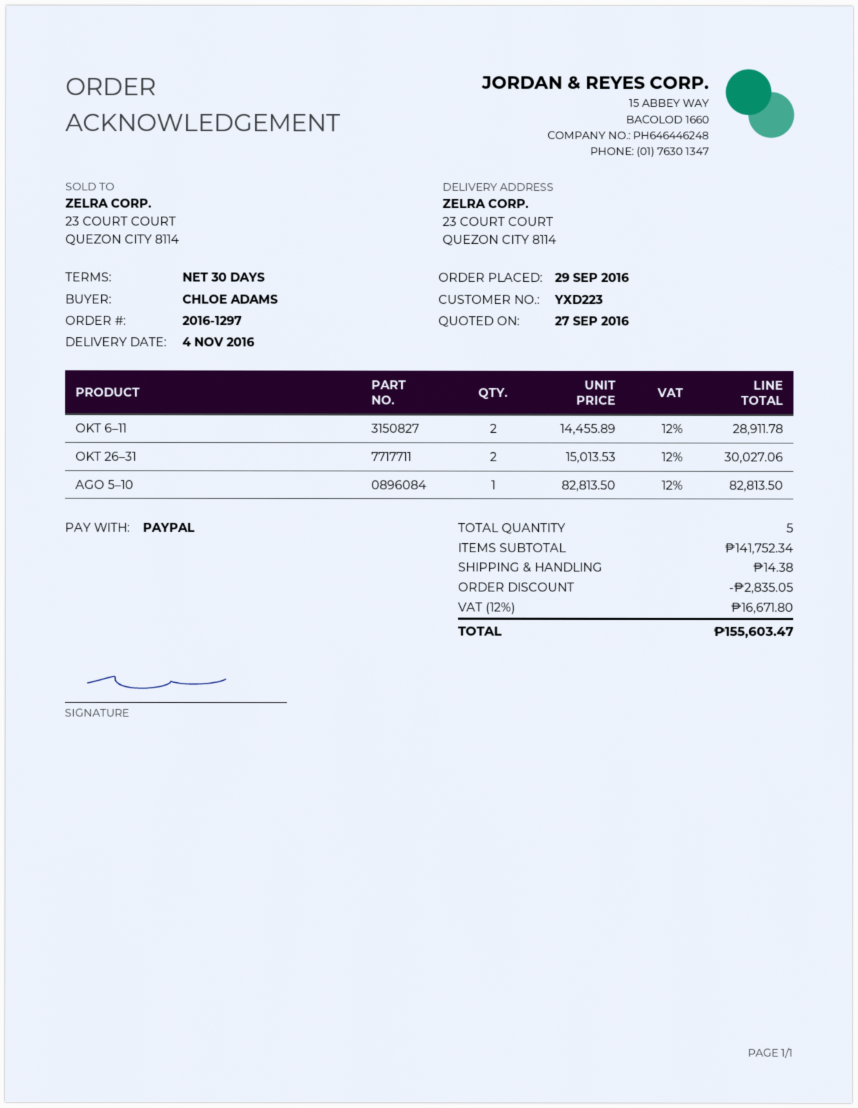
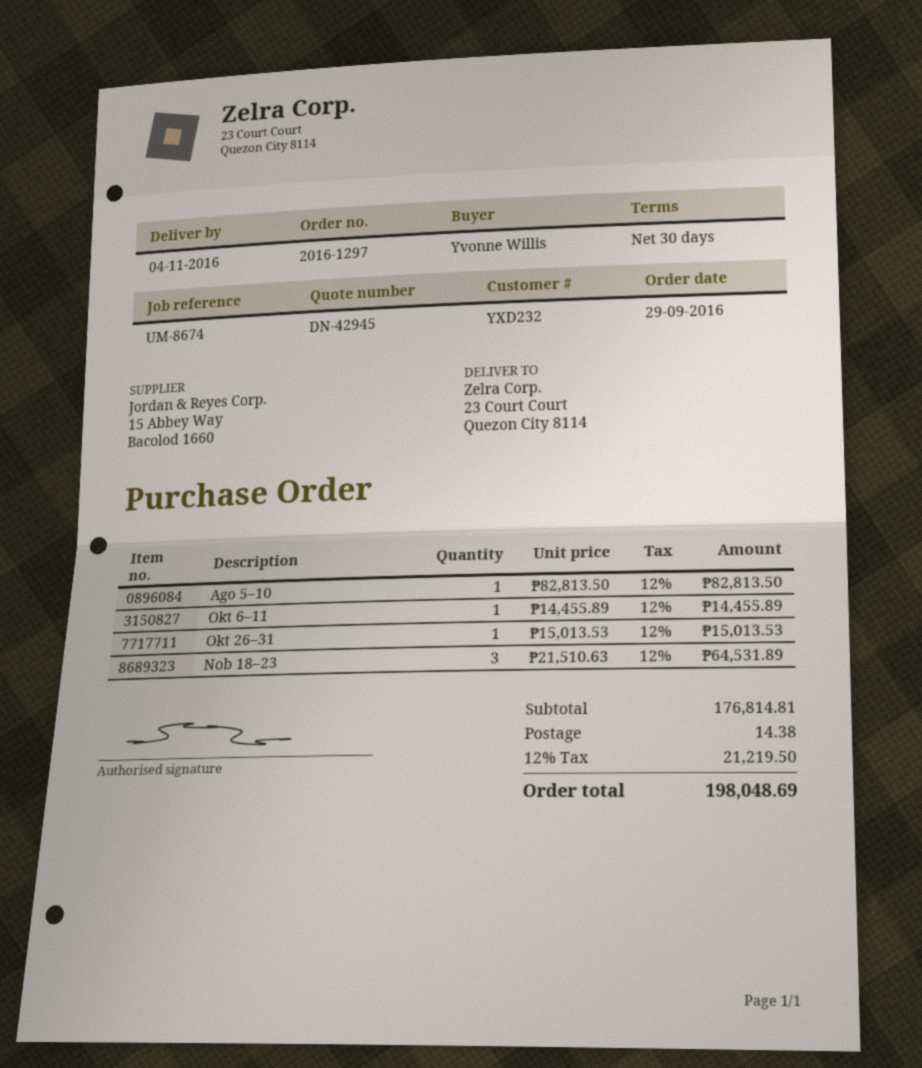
customer number: YXD223 -> YXD232
ordered by: CHLOE ADAMS -> Yvonne Willis
OKT 6–11: 2 x 14455.89 = 28911.78 -> 1 x 14455.89 = 14455.89
OKT 26–31: 2 x 15013.53 = 30027.06 -> 1 x 15013.53 = 15013.53
Nob 18–23: none -> 3 x 21510.63 = 64531.89
subtotal: 141752.34 -> 176814.81
discount: 2835.05 -> none
tax: 12% = 16671.80 -> 12% = 21219.50
total: 155603.47 -> 198048.69

